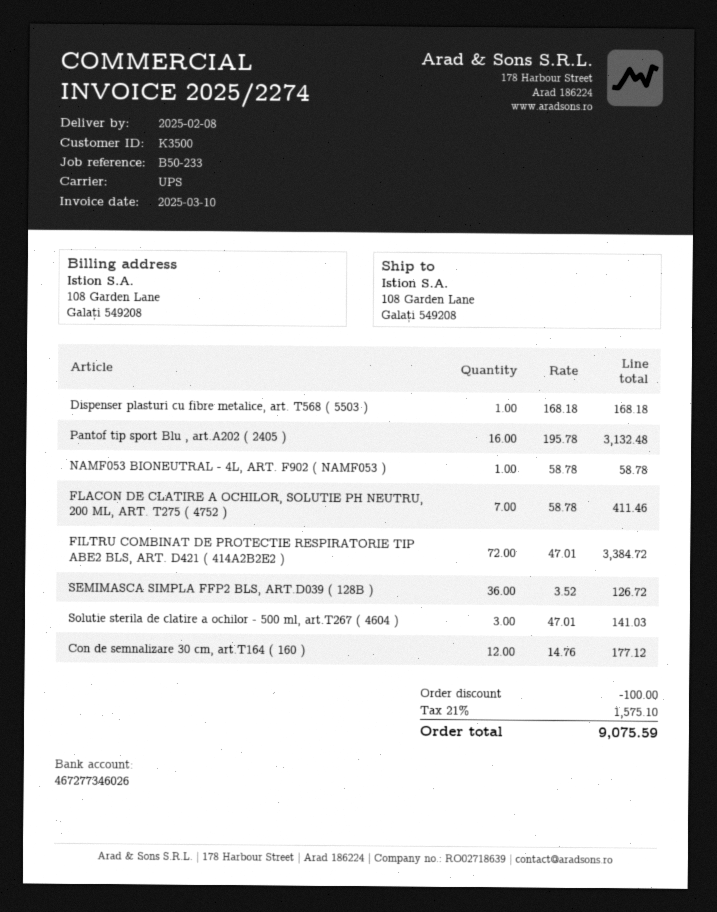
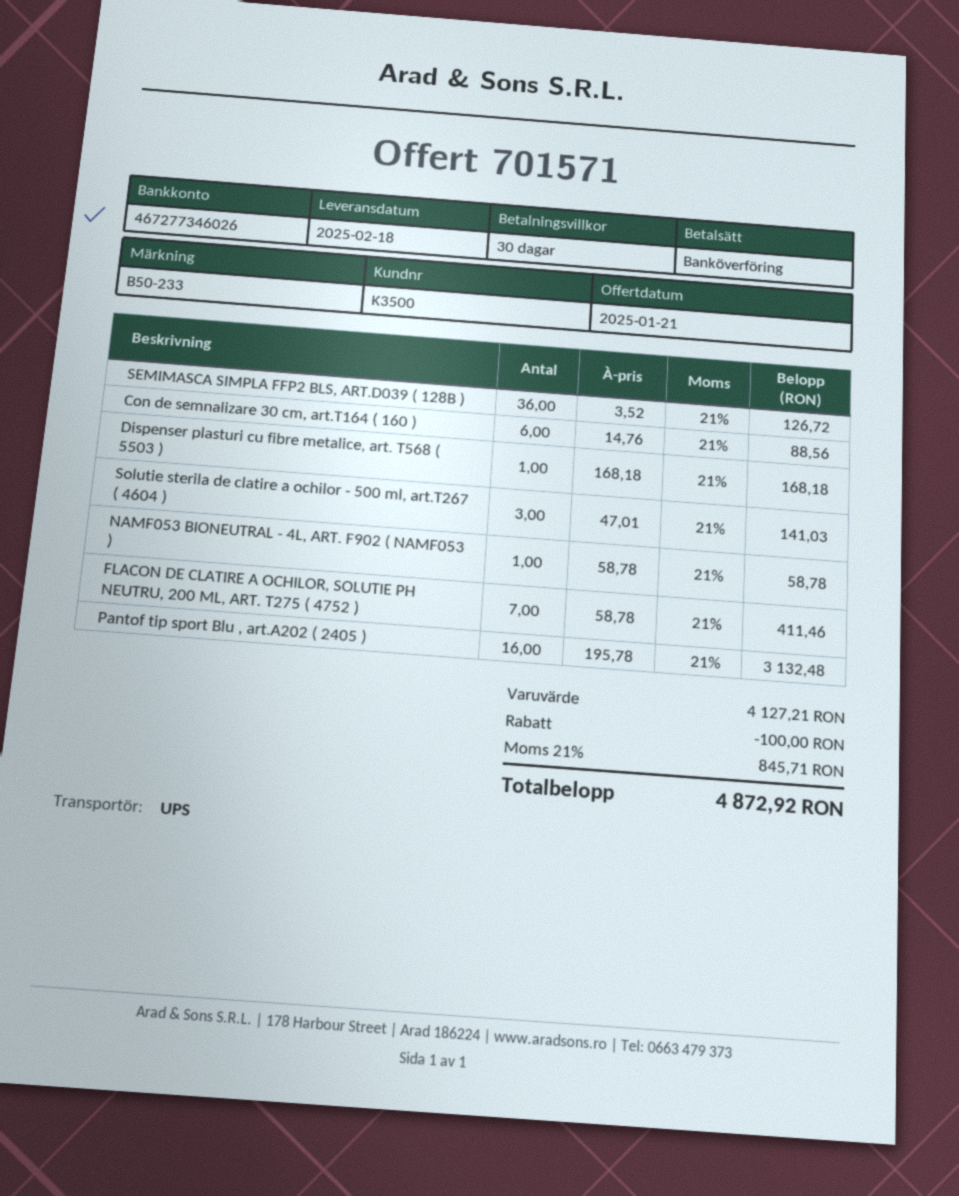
delivery date: 2025-02-08 -> 2025-02-18
FILTRU COMBINAT DE PROTECTIE RESPIRATORIE TIP ABE2 BLS, ART. D421 ( 414A2B2E2 ): 72 x 47.01 = 3384.72 -> none
Con de semnalizare 30 cm, art.T164 ( 160 ): 12 x 14.76 = 177.12 -> 6 x 14.76 = 88.56
tax: 21% = 1575.10 -> 21% = 845.71
total: 9075.59 -> 4872.92

